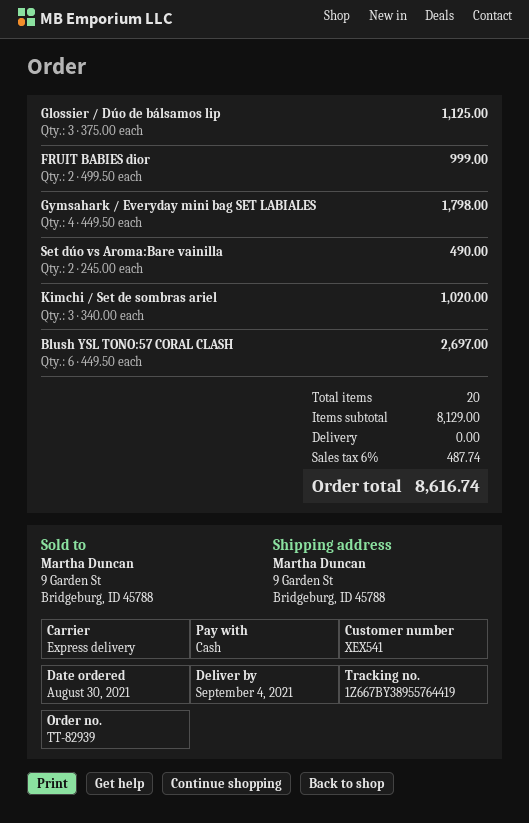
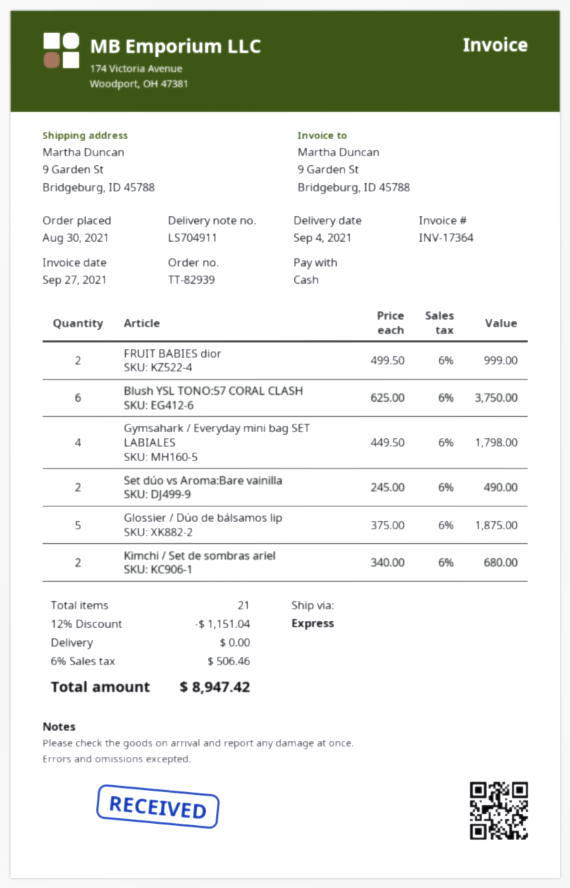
Glossier / Dúo de bálsamos lip: 3 x 375.00 = 1125.00 -> 5 x 375.00 = 1875.00
Kimchi / Set de sombras ariel: 3 x 340.00 = 1020.00 -> 2 x 340.00 = 680.00
Blush YSL TONO:57 CORAL CLASH: 6 x 449.50 = 2697.00 -> 6 x 625.00 = 3750.00
total quantity: 20 -> 21
discount: none -> 12% = 1151.04
tax: 6% = 487.74 -> 6% = 506.46
total: 8616.74 -> 8947.42

